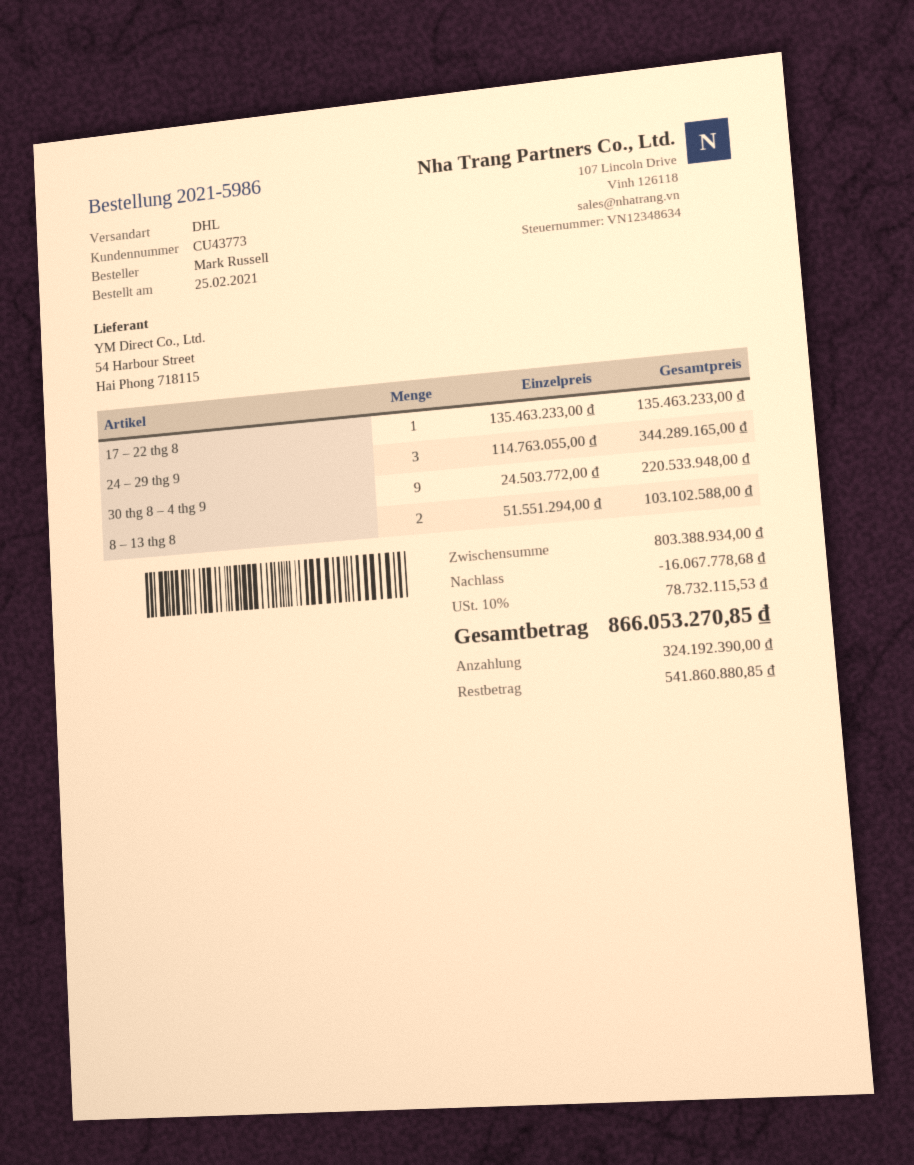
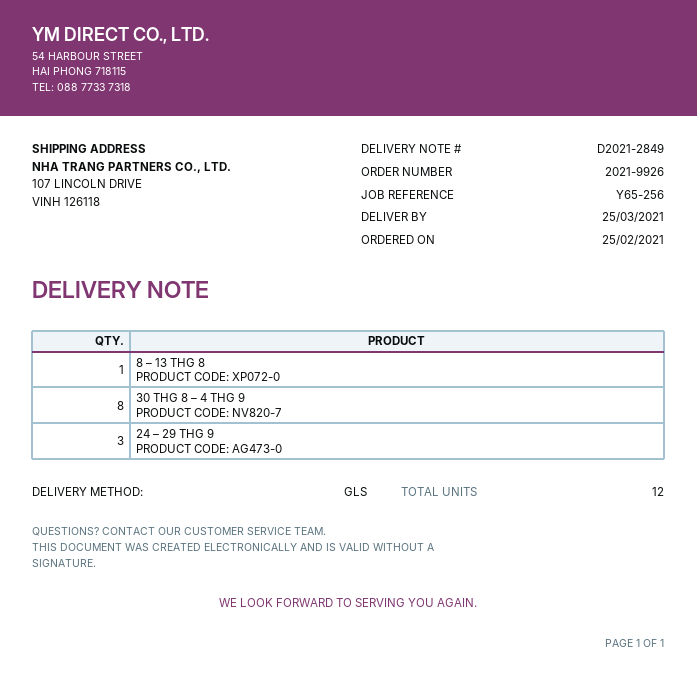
order number: 2021-5986 -> 2021-9926
shipping method: DHL -> GLS
17 – 22 thg 8: 1 -> none
30 thg 8 – 4 thg 9: 9 -> 8
8 – 13 thg 8: 2 -> 1

